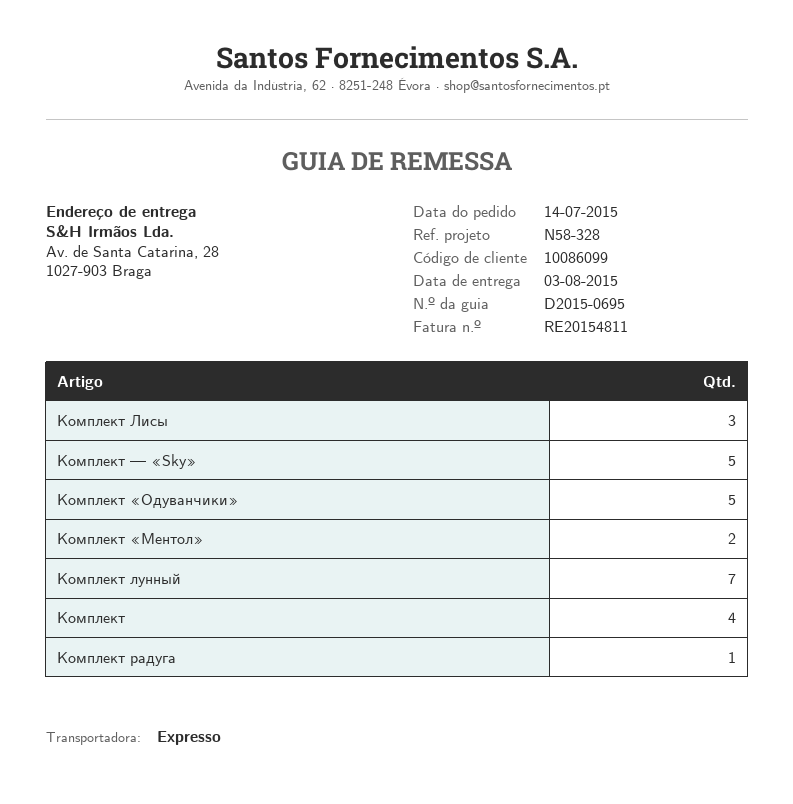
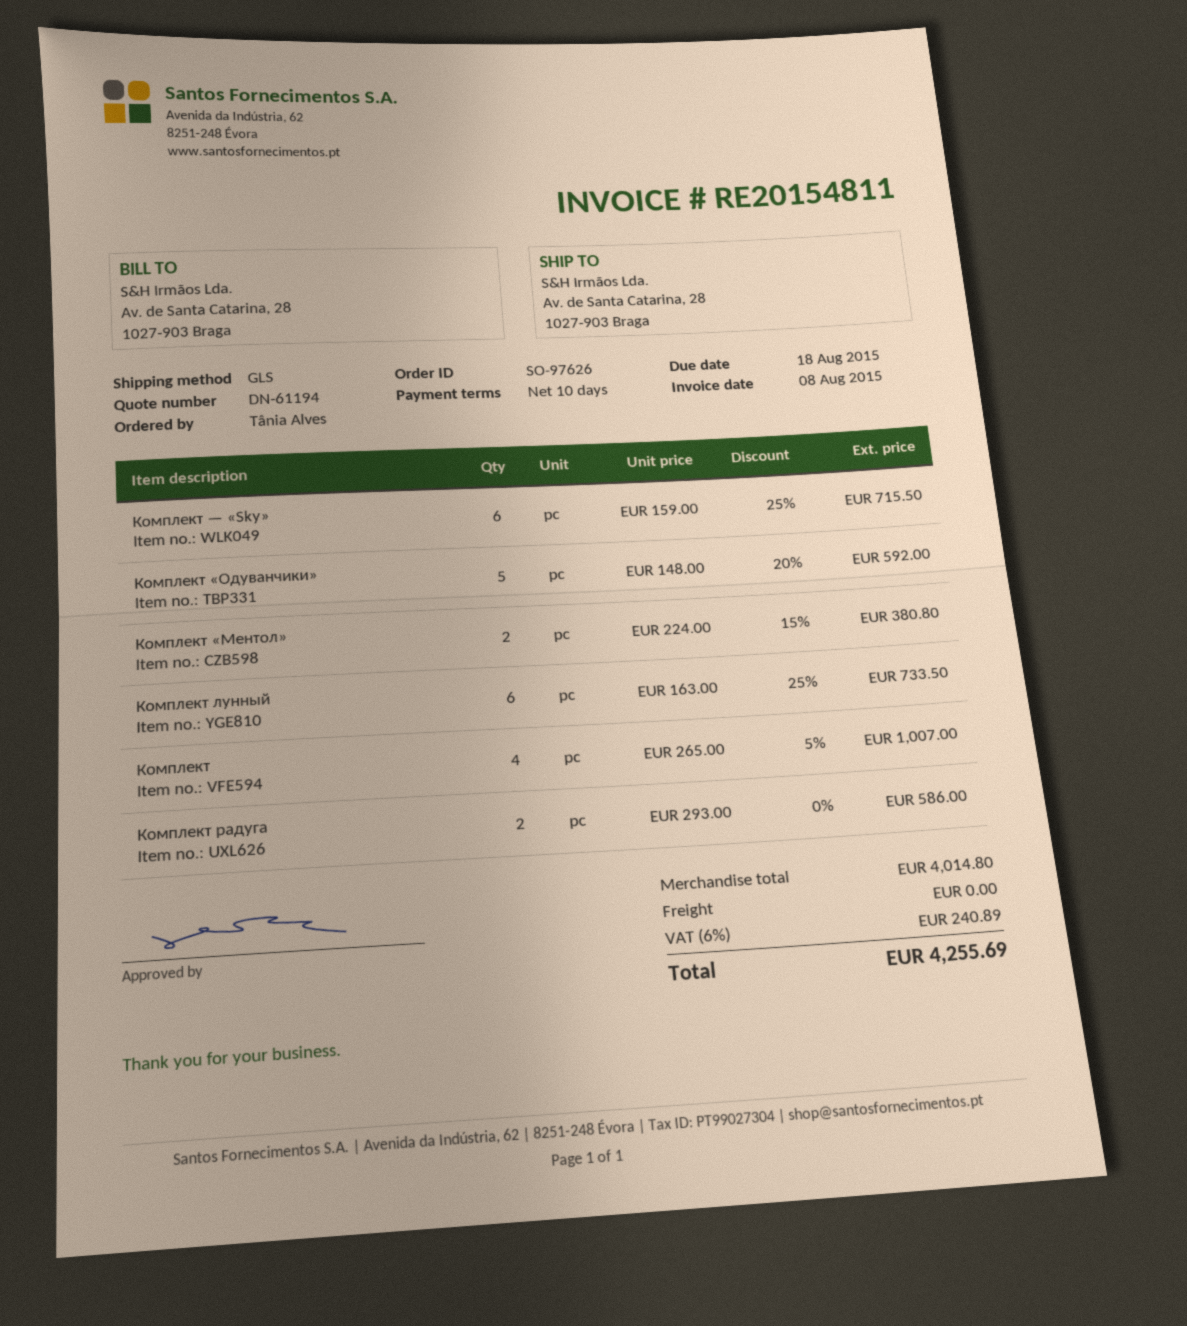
shipping method: express -> GLS
Комплект Лисы: 3 -> none
Комплект — «Sky»: 5 -> 6
Комплект лунный: 7 -> 6
Комплект радуга: 1 -> 2

